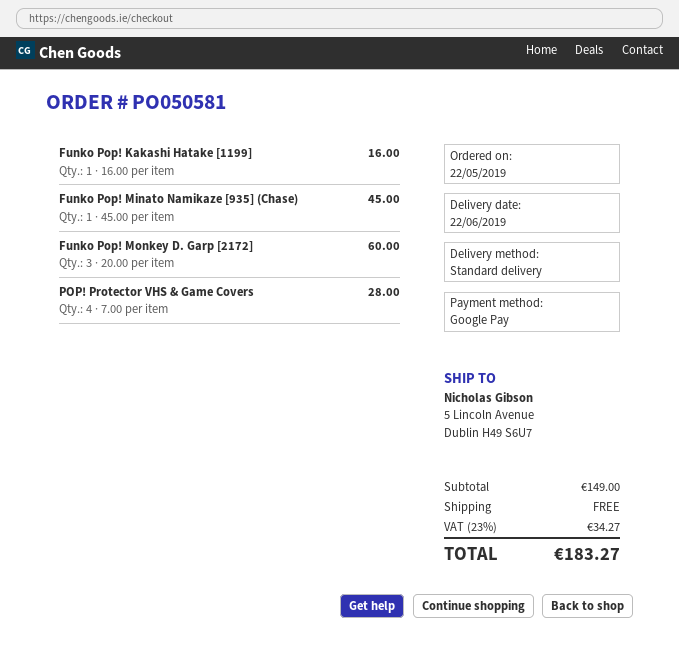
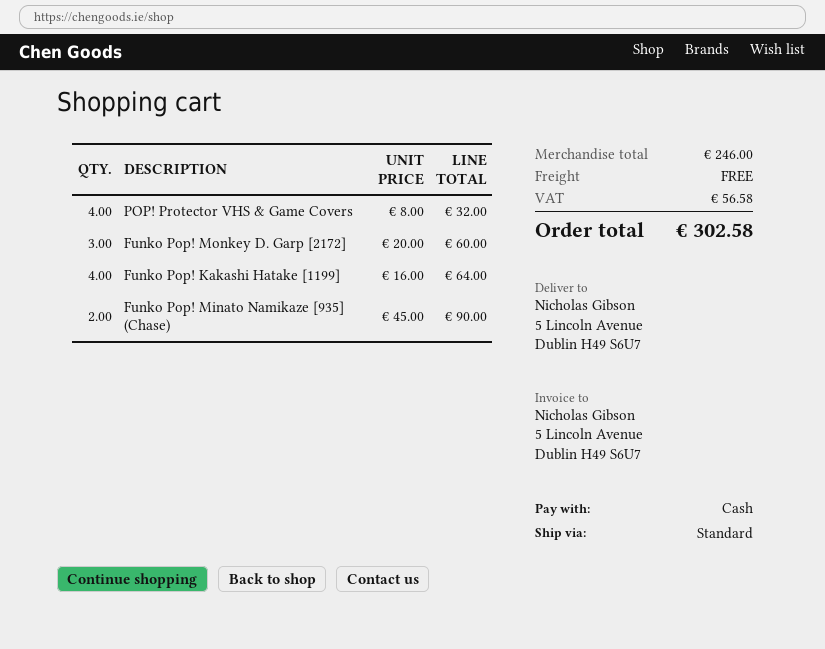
payment method: Google Pay -> cash
Funko Pop! Kakashi Hatake [1199]: 1 x 16.00 = 16.00 -> 4 x 16.00 = 64.00
Funko Pop! Minato Namikaze [935] (Chase): 1 x 45.00 = 45.00 -> 2 x 45.00 = 90.00
POP! Protector VHS & Game Covers: 4 x 7.00 = 28.00 -> 4 x 8.00 = 32.00
subtotal: 149.00 -> 246.00
tax: 34.27 -> 56.58
total: 183.27 -> 302.58

